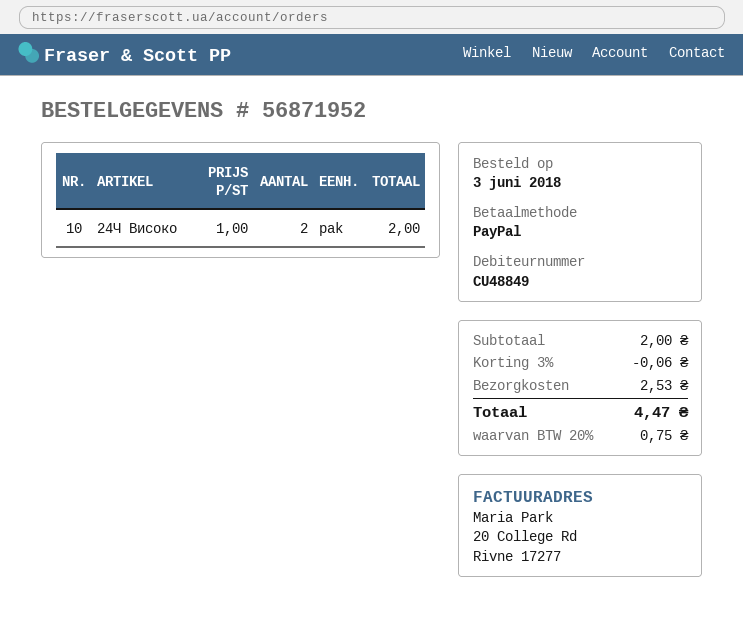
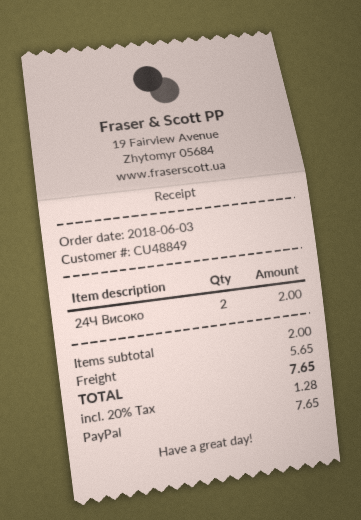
discount: 3% = 0.06 -> none
shipping: 2.53 -> 5.65
tax: 20% = 0.75 -> 20% = 1.28
total: 4.47 -> 7.65

